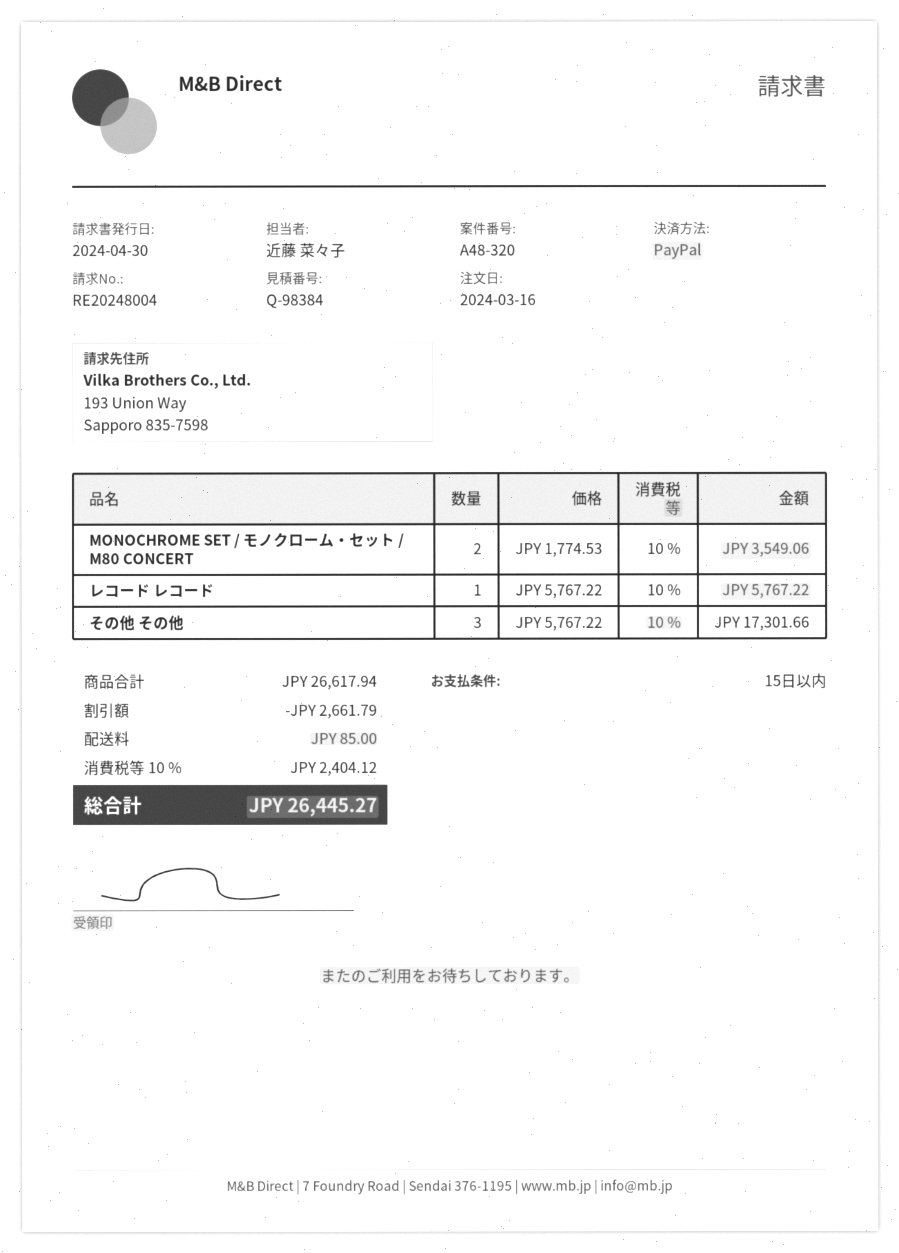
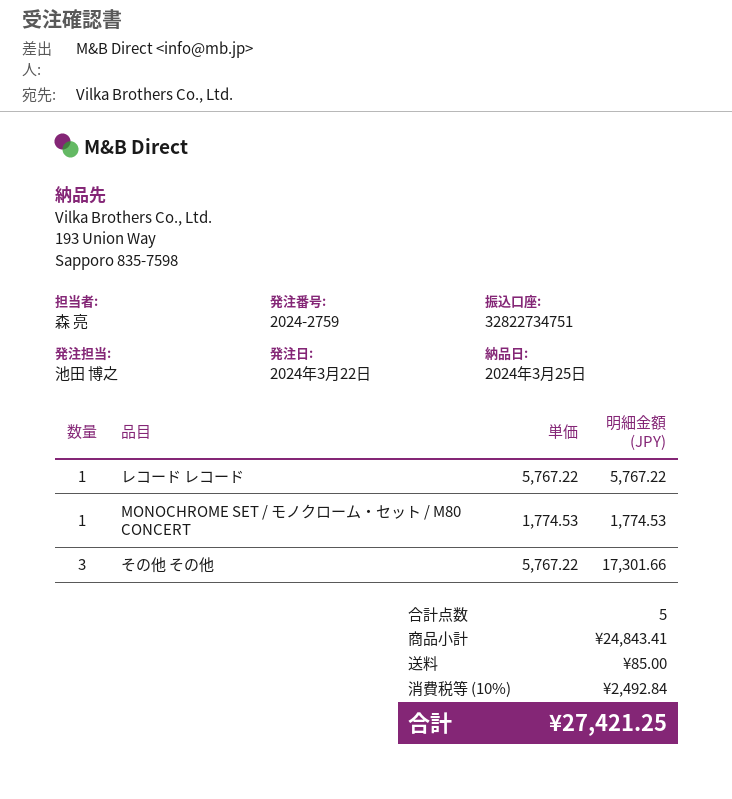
order date: 2024-03-16 -> 2024-03-22
sales rep: 近藤 菜々子 -> 森 亮
MONOCHROME SET / モノクローム・セット / M80 CONCERT: 2 x 1774.53 = 3549.06 -> 1 x 1774.53 = 1774.53
subtotal: 26617.94 -> 24843.41
discount: 2661.79 -> none
tax: 10% = 2404.12 -> 10% = 2492.84
total: 26445.27 -> 27421.25

